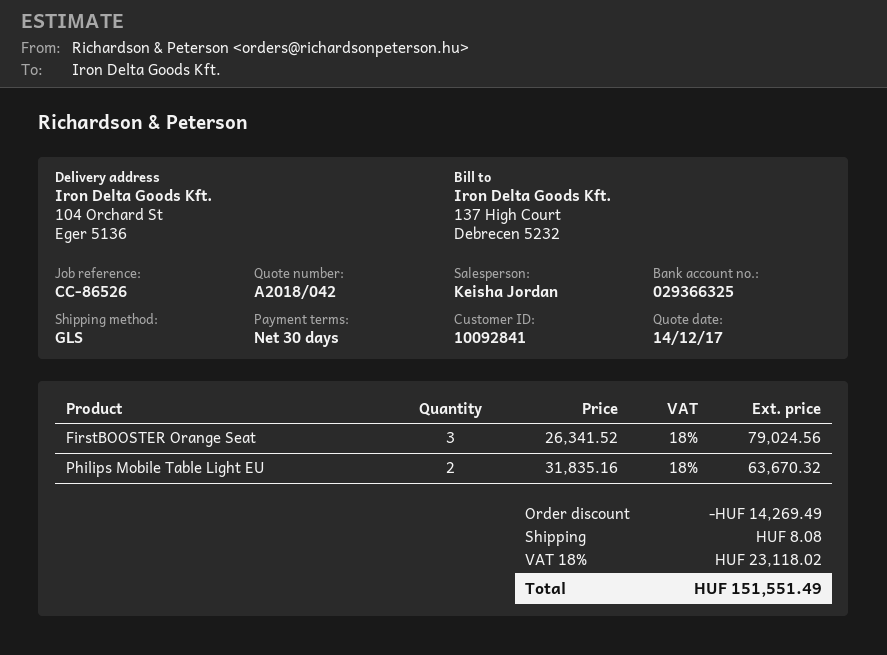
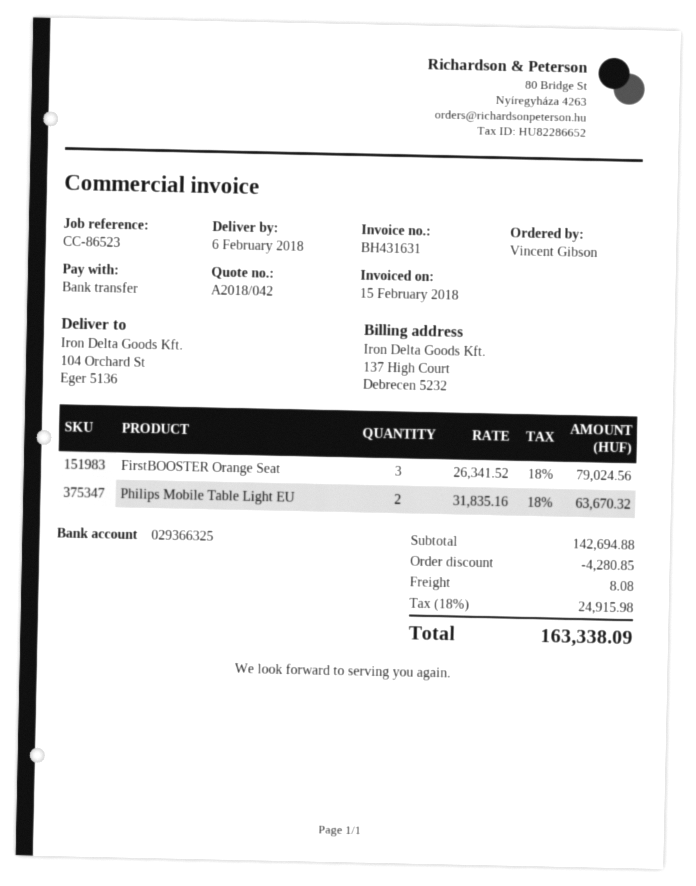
reference: CC-86526 -> CC-86523
discount: 14269.49 -> 4280.85
tax: 18% = 23118.02 -> 18% = 24915.98
total: 151551.49 -> 163338.09

